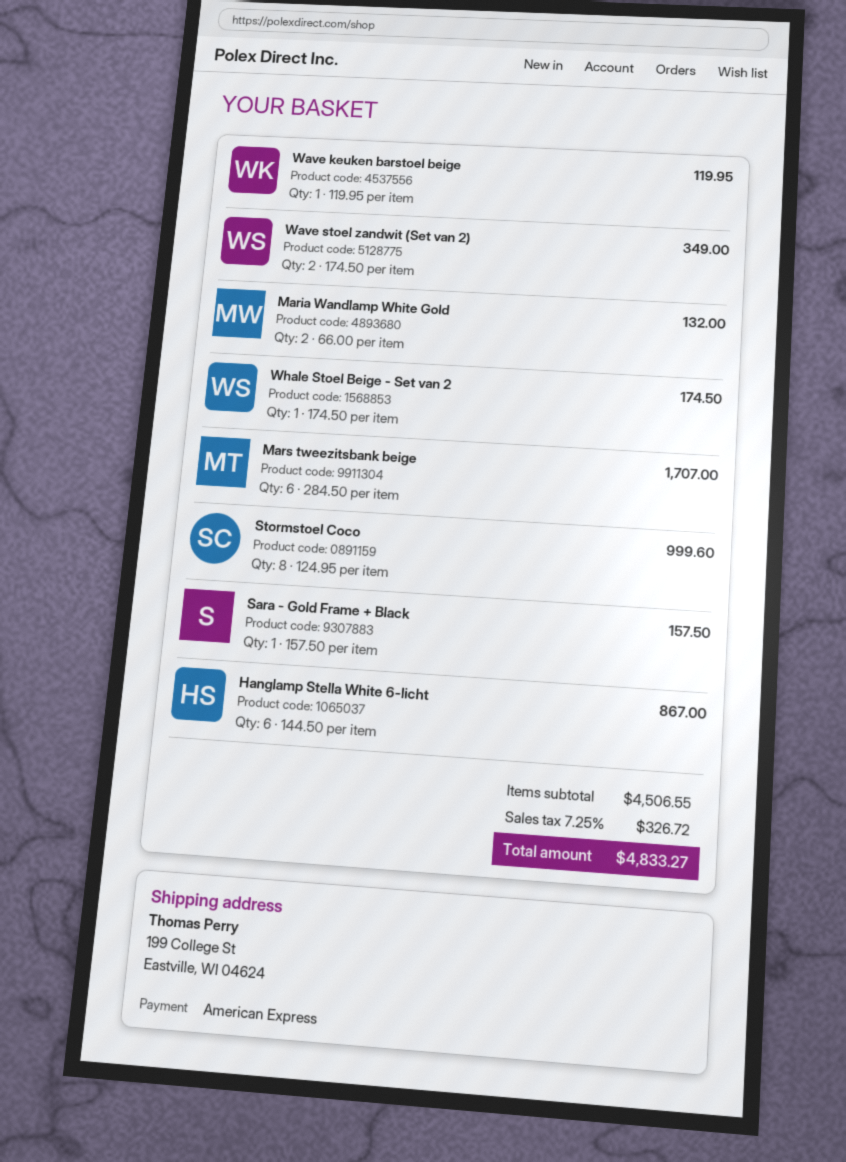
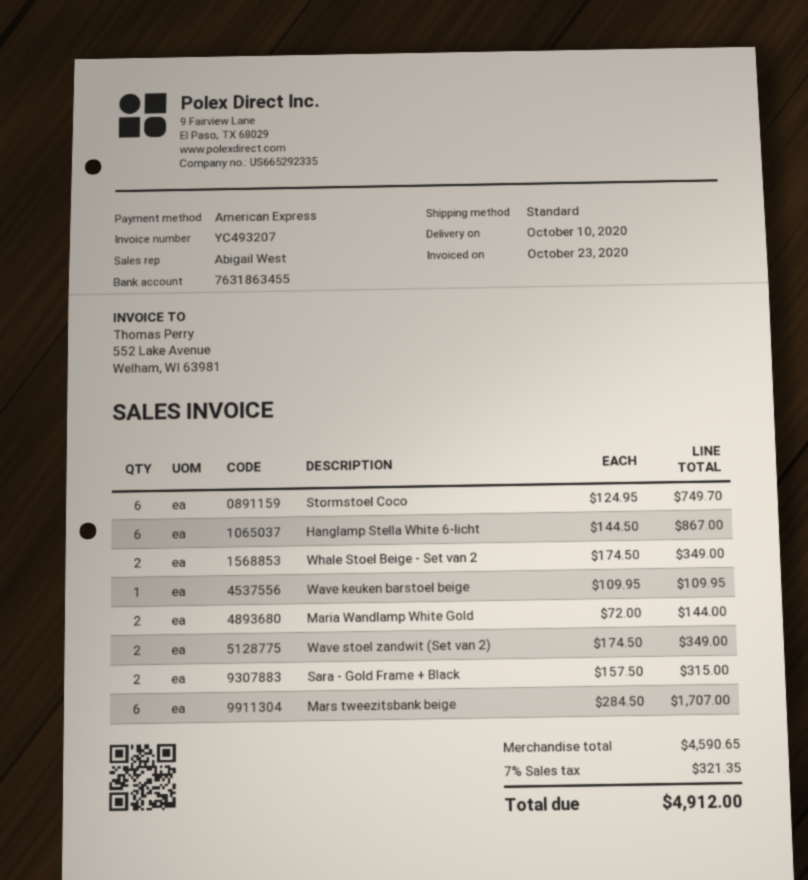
Wave keuken barstoel beige: 1 x 119.95 = 119.95 -> 1 x 109.95 = 109.95
Maria Wandlamp White Gold: 2 x 66.00 = 132.00 -> 2 x 72.00 = 144.00
Whale Stoel Beige - Set van 2: 1 x 174.50 = 174.50 -> 2 x 174.50 = 349.00
Stormstoel Coco: 8 x 124.95 = 999.60 -> 6 x 124.95 = 749.70
Sara - Gold Frame + Black: 1 x 157.50 = 157.50 -> 2 x 157.50 = 315.00
subtotal: 4506.55 -> 4590.65
tax: 7.25% = 326.72 -> 7% = 321.35
total: 4833.27 -> 4912.00

